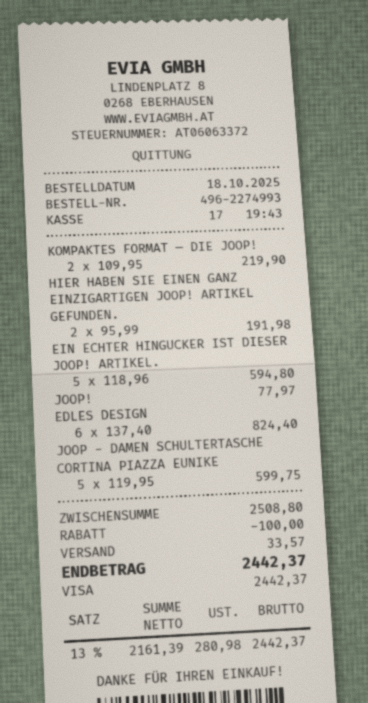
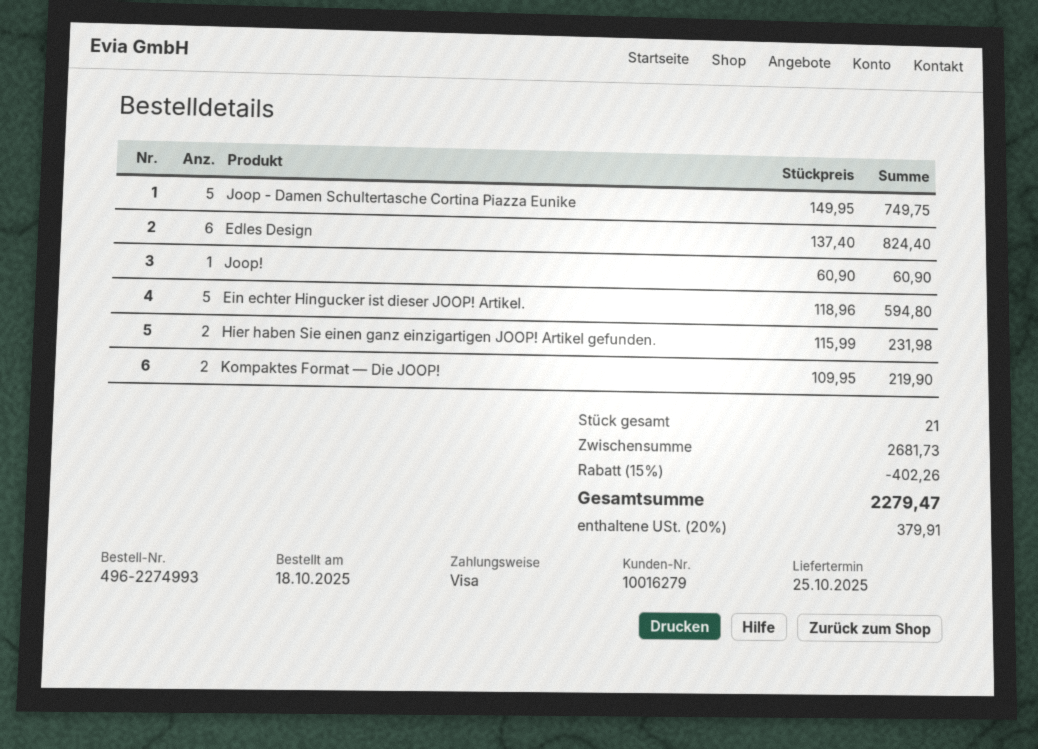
HIER HABEN SIE EINEN GANZ EINZIGARTIGEN JOOP! ARTIKEL GEFUNDEN.: 2 x 95.99 = 191.98 -> 2 x 115.99 = 231.98
JOOP!: 1 x 77.97 = 77.97 -> 1 x 60.90 = 60.90
JOOP - DAMEN SCHULTERTASCHE CORTINA PIAZZA EUNIKE: 5 x 119.95 = 599.75 -> 5 x 149.95 = 749.75
subtotal: 2508.80 -> 2681.73
discount: 100.00 -> 402.26
shipping: 33.57 -> none
tax: 13% = 280.98 -> 20% = 379.91
total: 2442.37 -> 2279.47

